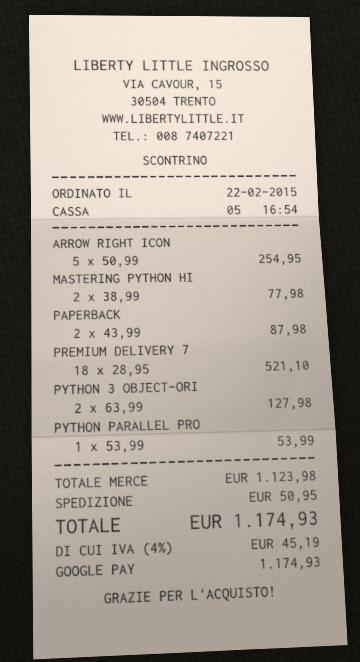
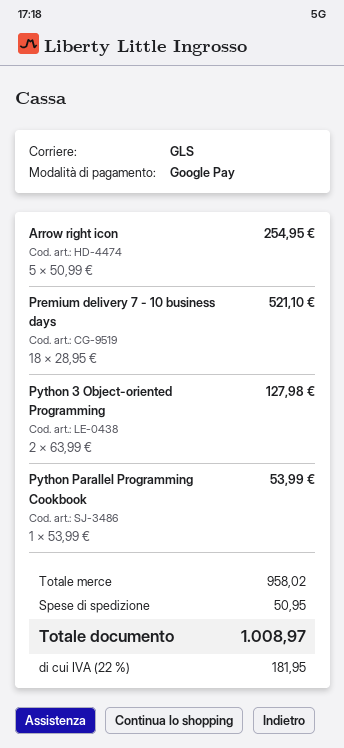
MASTERING PYTHON HI: 2 x 38.99 = 77.98 -> none
PAPERBACK: 2 x 43.99 = 87.98 -> none
subtotal: 1123.98 -> 958.02
tax: 4% = 45.19 -> 22% = 181.95
total: 1174.93 -> 1008.97

